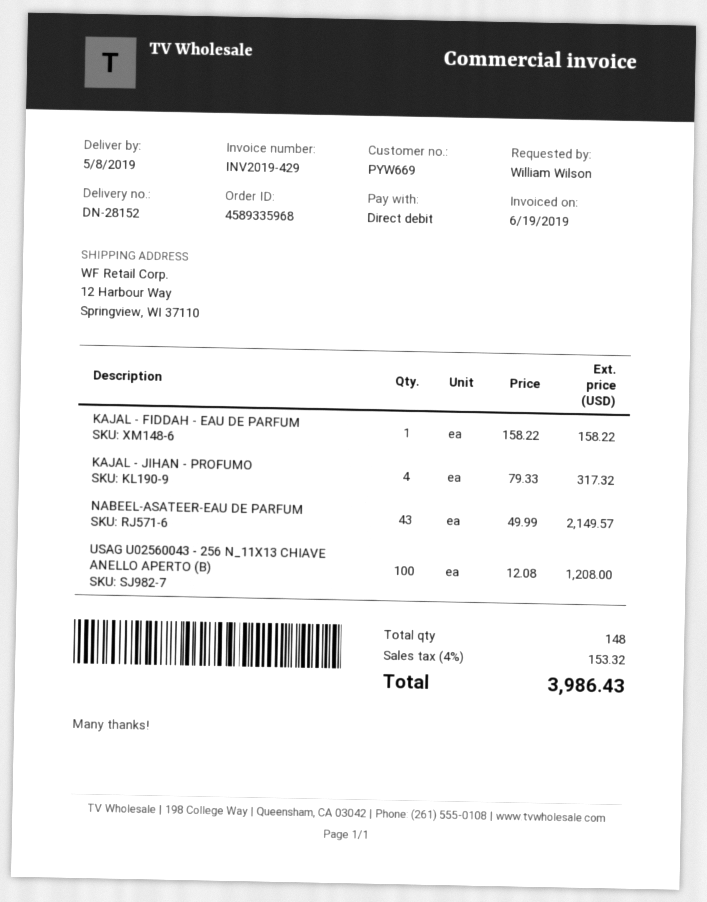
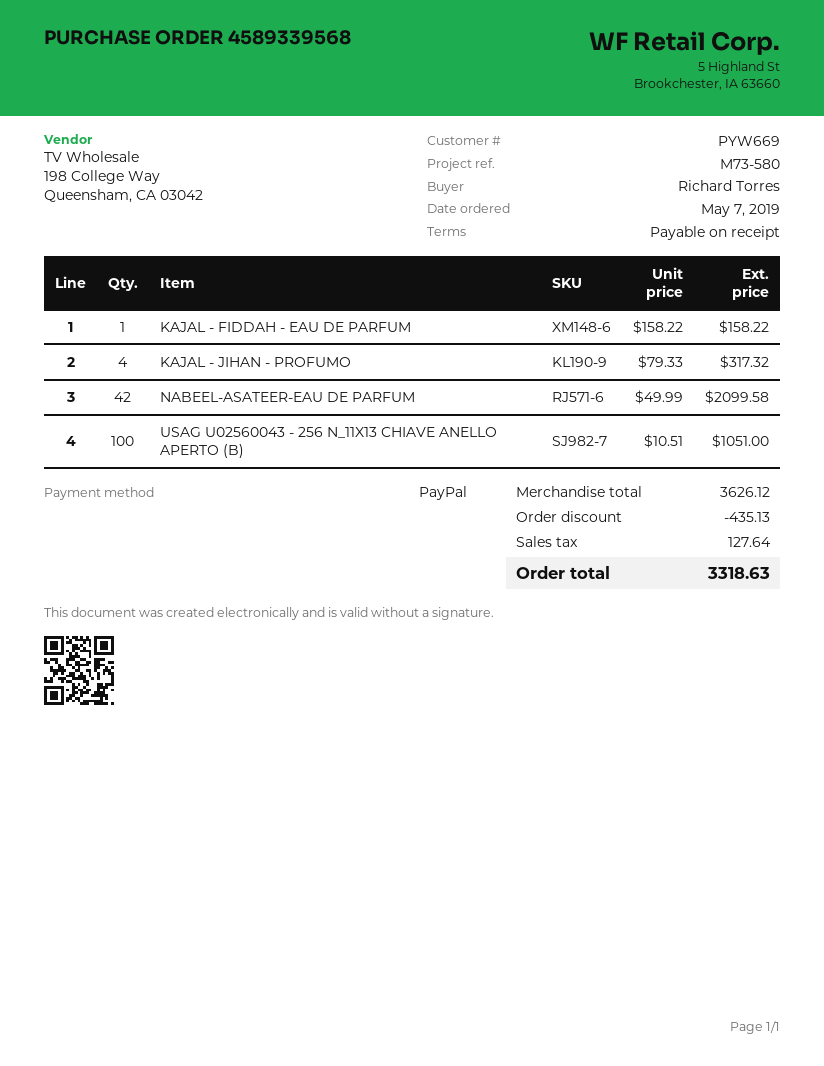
order number: 4589335968 -> 4589339568
ordered by: William Wilson -> Richard Torres
payment method: direct debit -> PayPal
NABEEL-ASATEER-EAU DE PARFUM: 43 x 49.99 = 2149.57 -> 42 x 49.99 = 2099.58
USAG U02560043 - 256 N_11X13 CHIAVE ANELLO APERTO (B): 100 x 12.08 = 1208.00 -> 100 x 10.51 = 1051.00
discount: none -> 435.13
tax: 153.32 -> 127.64
total: 3986.43 -> 3318.63

